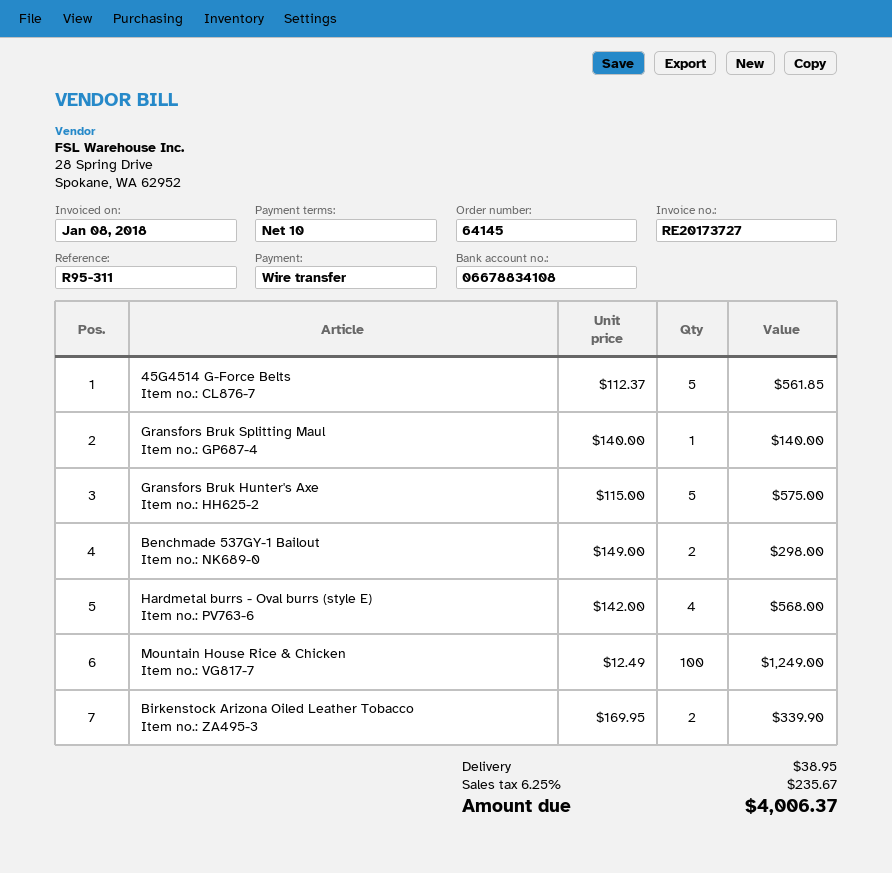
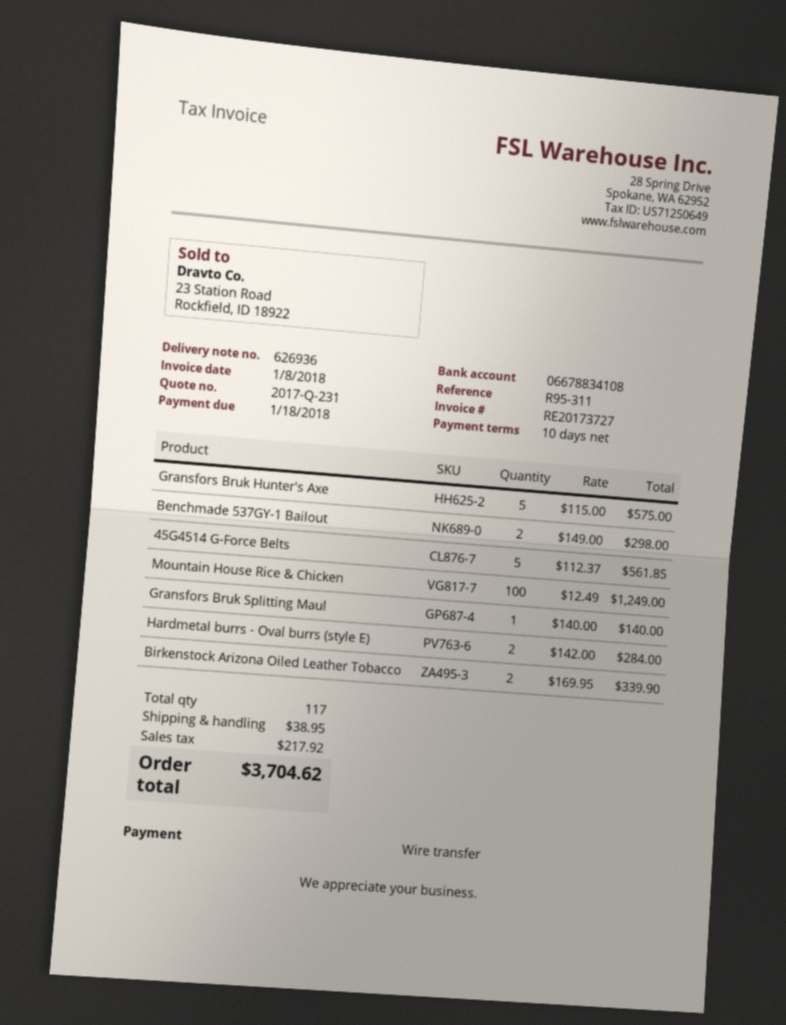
Hardmetal burrs - Oval burrs (style E): 4 x 142.00 = 568.00 -> 2 x 142.00 = 284.00
tax: 235.67 -> 217.92
total: 4006.37 -> 3704.62

